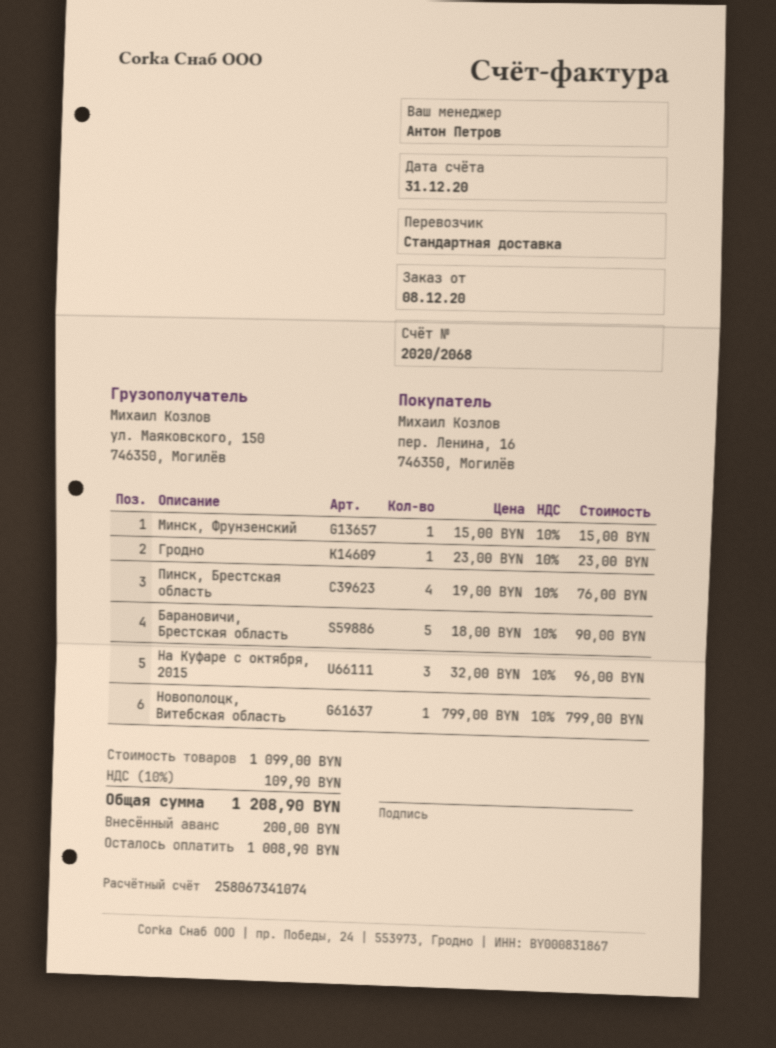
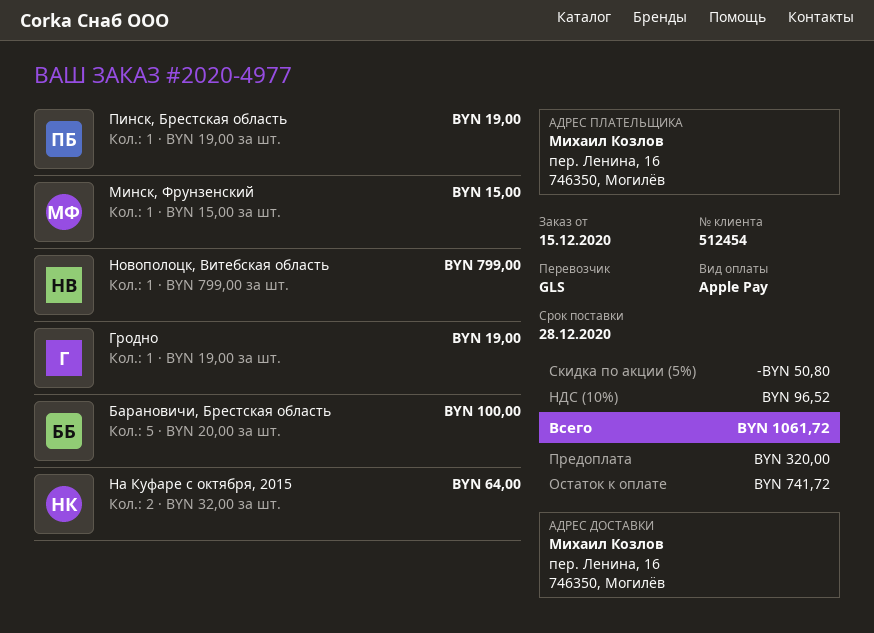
order date: 2020-12-08 -> 2020-12-15
shipping method: standard -> GLS
ship to: ул. Маяковского, 150, 746350, Могилёв -> пер. Ленина, 16, 746350, Могилёв
Гродно: 1 x 23.00 = 23.00 -> 1 x 19.00 = 19.00
Пинск, Брестская область: 4 x 19.00 = 76.00 -> 1 x 19.00 = 19.00
Барановичи, Брестская область: 5 x 18.00 = 90.00 -> 5 x 20.00 = 100.00
На Куфаре с октября, 2015: 3 x 32.00 = 96.00 -> 2 x 32.00 = 64.00
discount: none -> 5% = 50.80
tax: 10% = 109.90 -> 10% = 96.52
total: 1208.90 -> 1061.72
deposit: 200.00 -> 320.00
balance: 1008.90 -> 741.72

